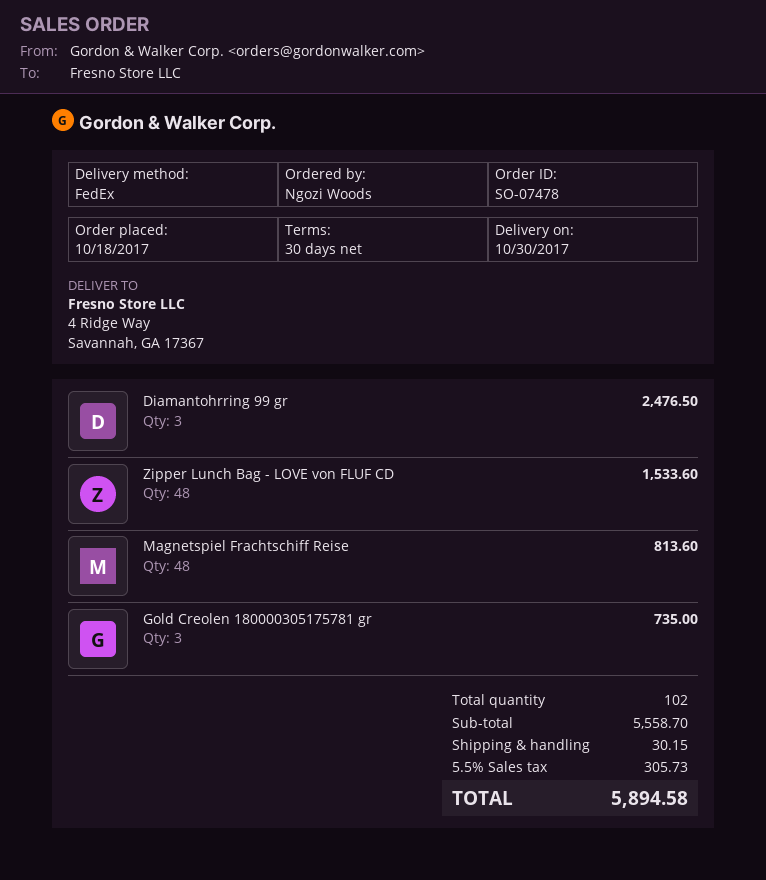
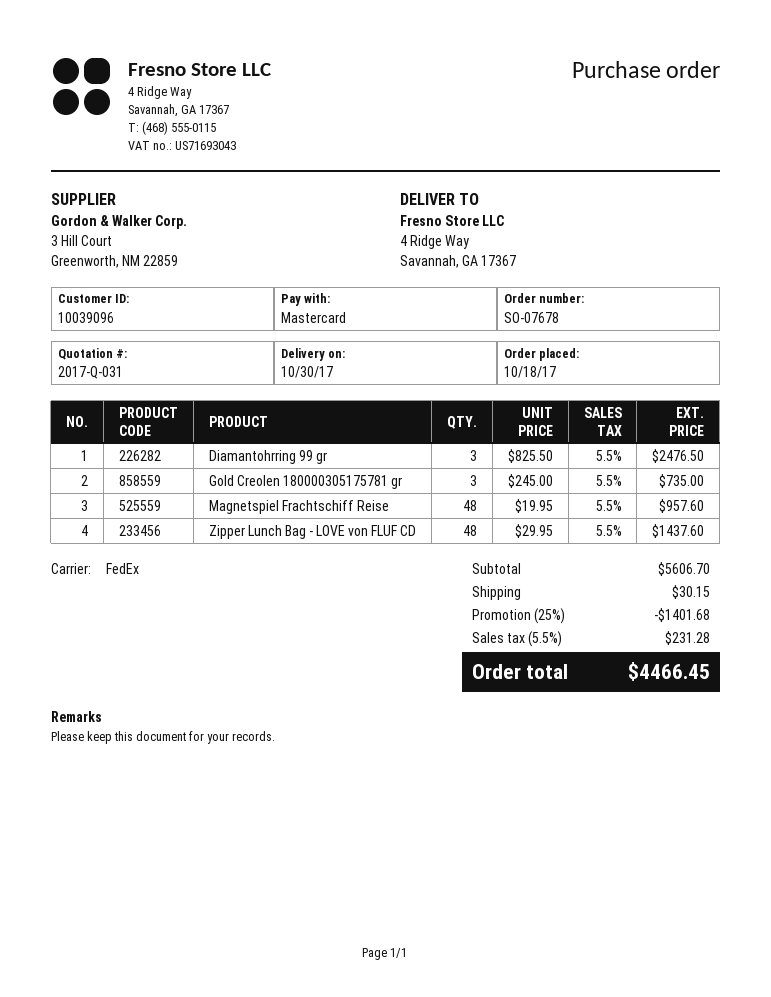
order number: SO-07478 -> SO-07678
Zipper Lunch Bag - LOVE von FLUF CD: 48 for 1533.60 -> 48 for 1437.60
Magnetspiel Frachtschiff Reise: 48 for 813.60 -> 48 for 957.60
subtotal: 5558.70 -> 5606.70
discount: none -> 25% = 1401.68
tax: 5.5% = 305.73 -> 5.5% = 231.28
total: 5894.58 -> 4466.45

